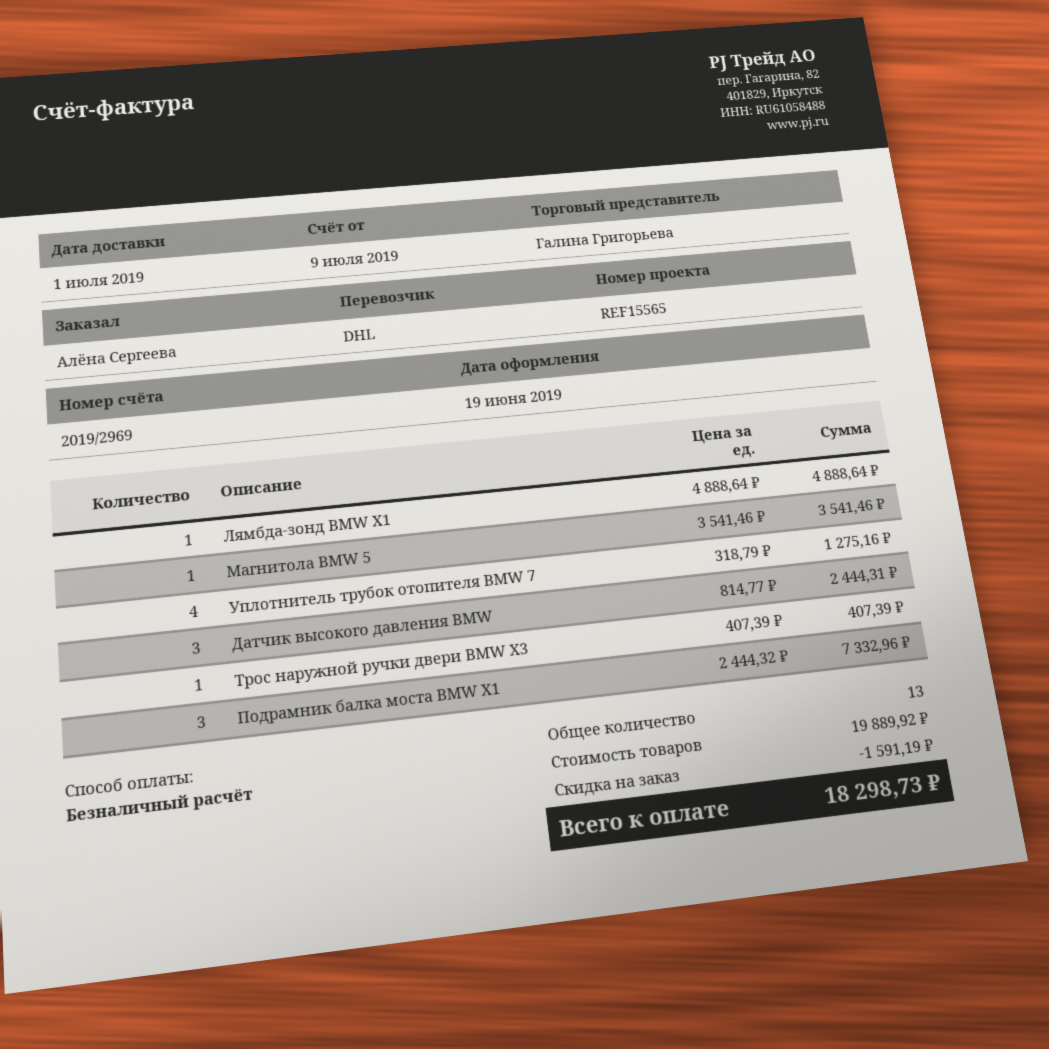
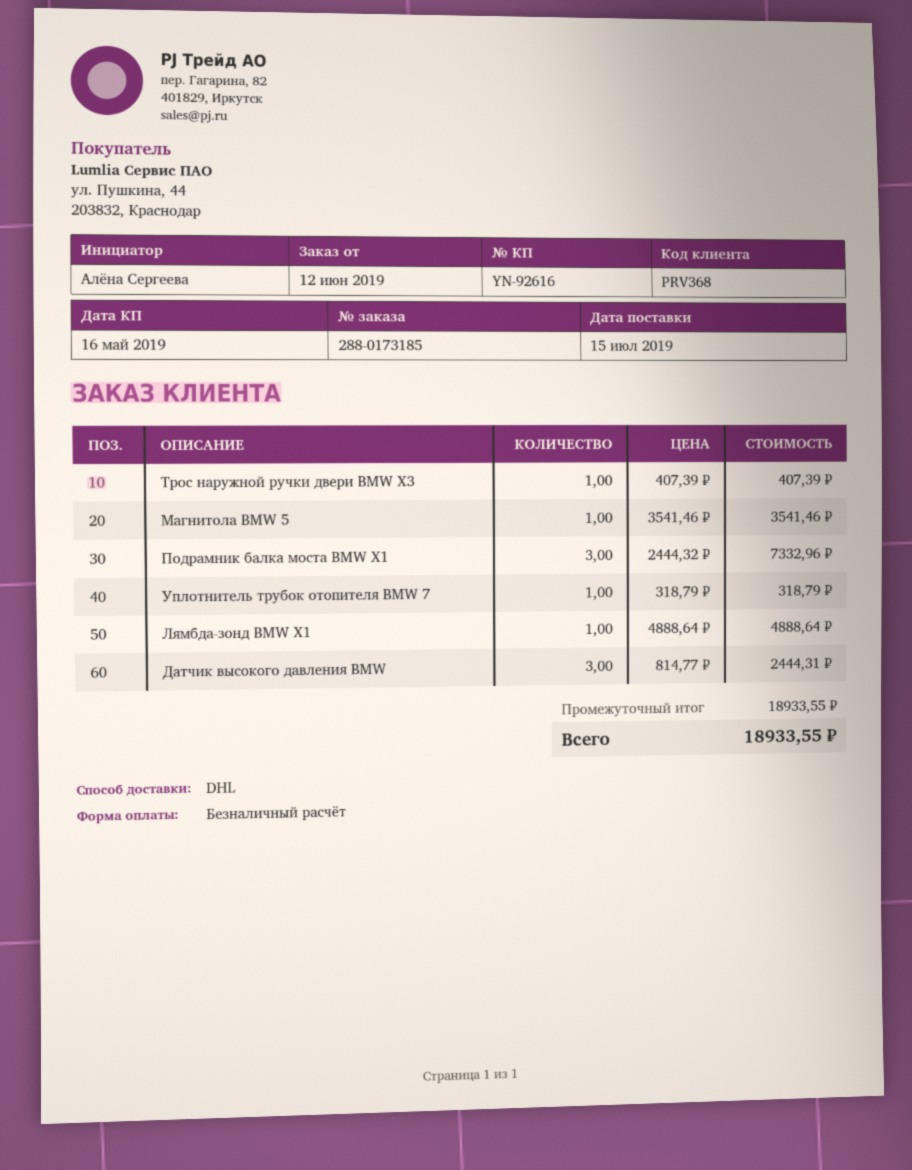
order date: 2019-06-19 -> 2019-06-12
delivery date: 2019-07-01 -> 2019-07-15
Уплотнитель трубок отопителя BMW 7: 4 x 318.79 = 1275.16 -> 1 x 318.79 = 318.79
subtotal: 19889.92 -> 18933.55
discount: 1591.19 -> none
total: 18298.73 -> 18933.55

